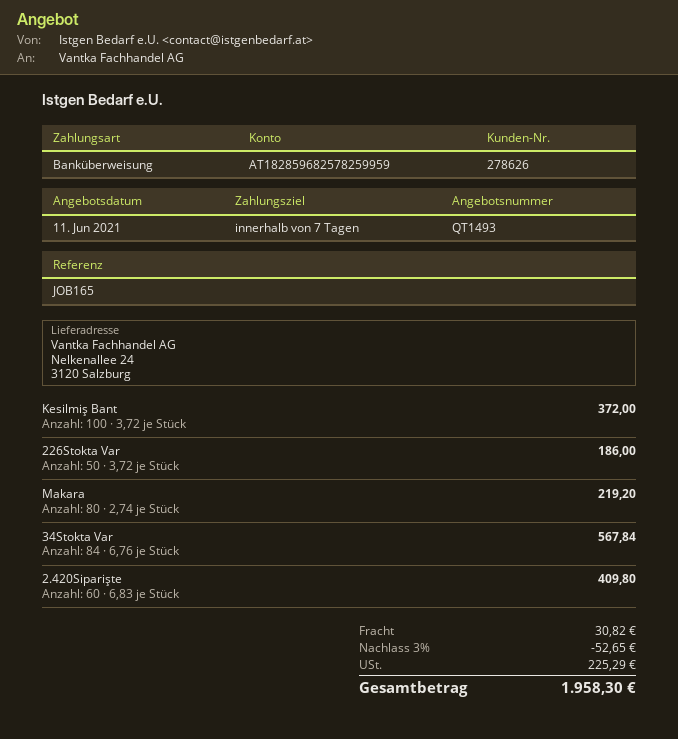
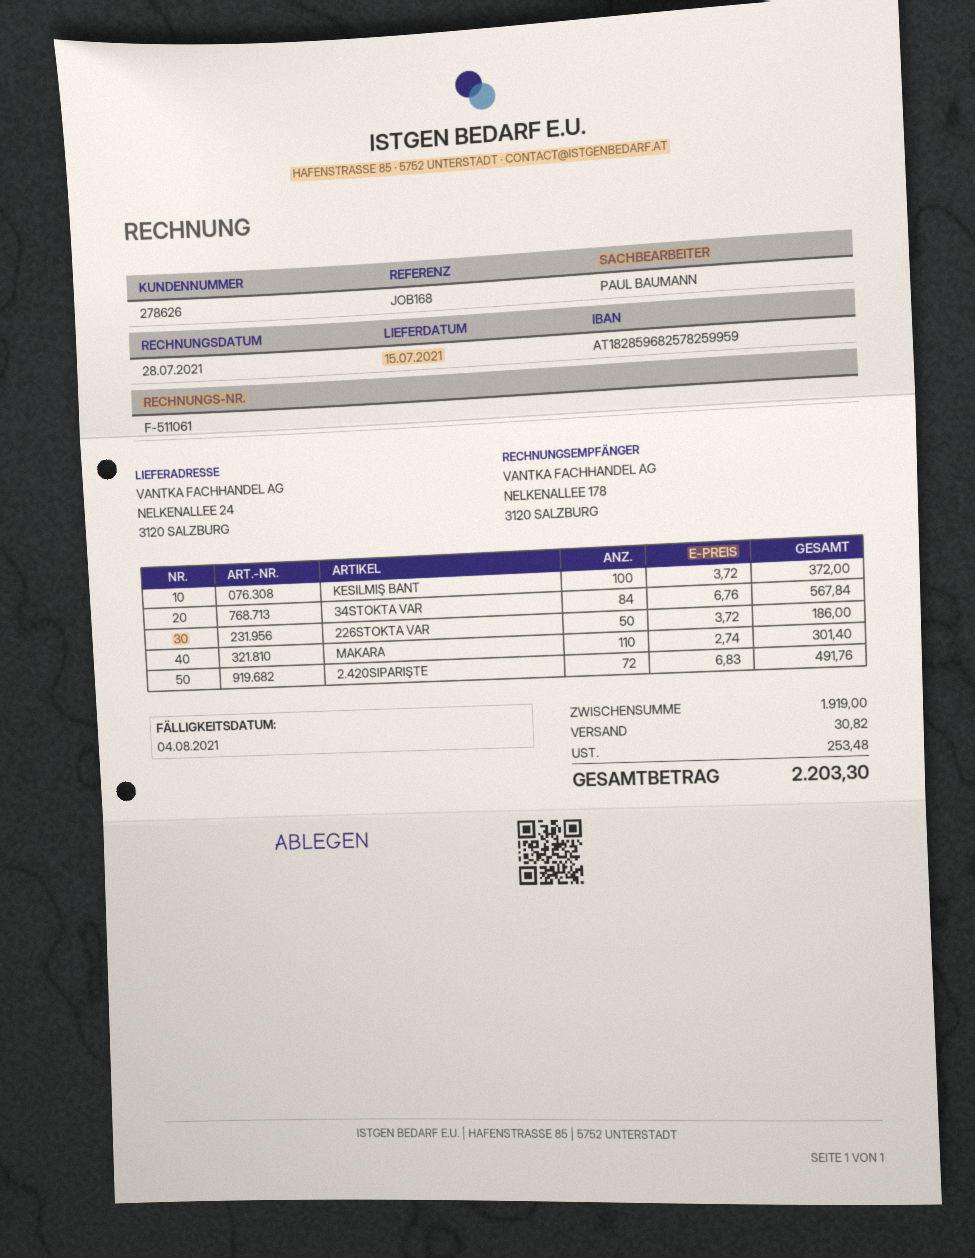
reference: JOB165 -> JOB168
Makara: 80 x 2.74 = 219.20 -> 110 x 2.74 = 301.40
2.420Siparişte: 60 x 6.83 = 409.80 -> 72 x 6.83 = 491.76
discount: 3% = 52.65 -> none
tax: 225.29 -> 253.48
total: 1958.30 -> 2203.30

